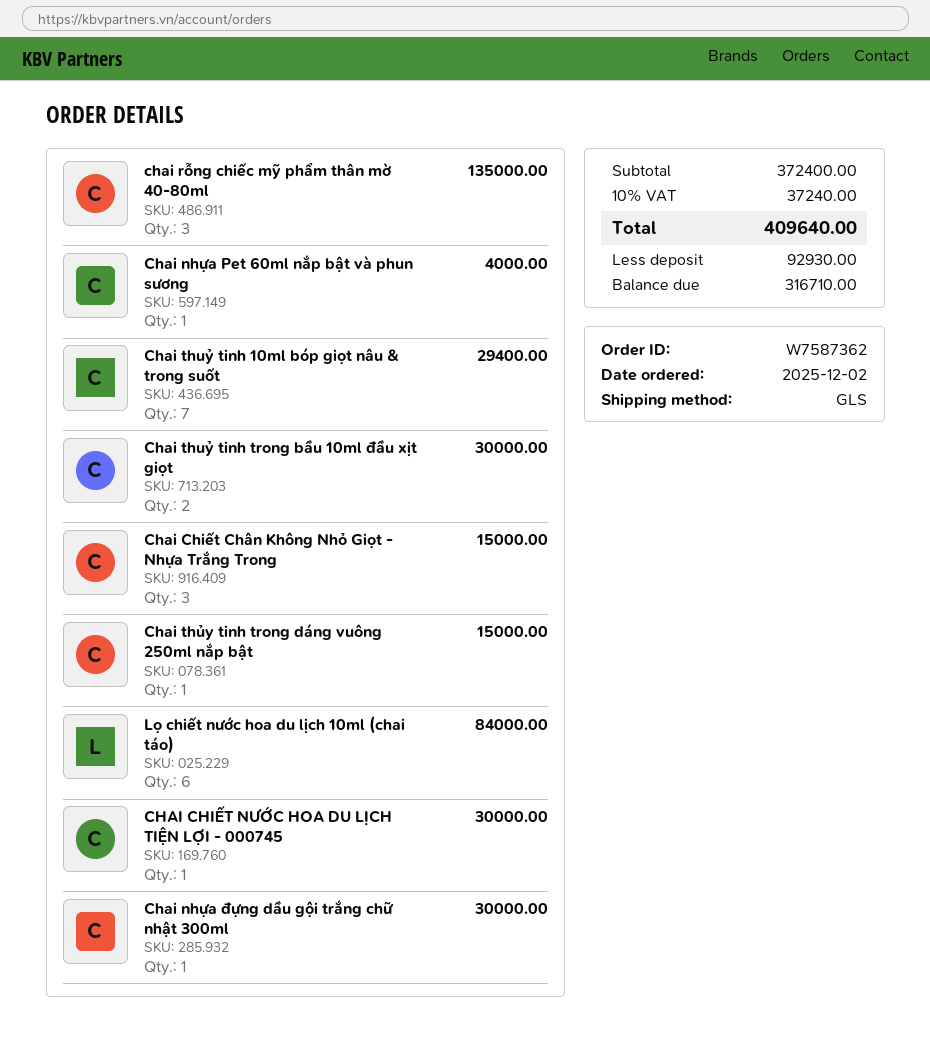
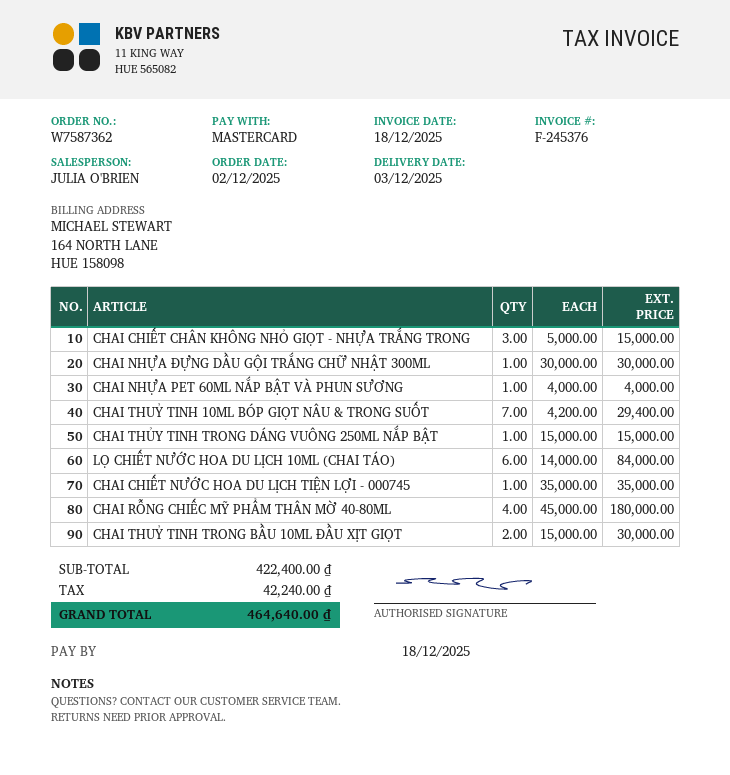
chai rỗng chiếc mỹ phẩm thân mờ 40-80ml: 3 for 135000.00 -> 4 for 180000.00
CHAI CHIẾT NƯỚC HOA DU LỊCH TIỆN LỢI - 000745: 1 for 30000.00 -> 1 for 35000.00
subtotal: 372400.00 -> 422400.00
tax: 37240.00 -> 42240.00
total: 409640.00 -> 464640.00

